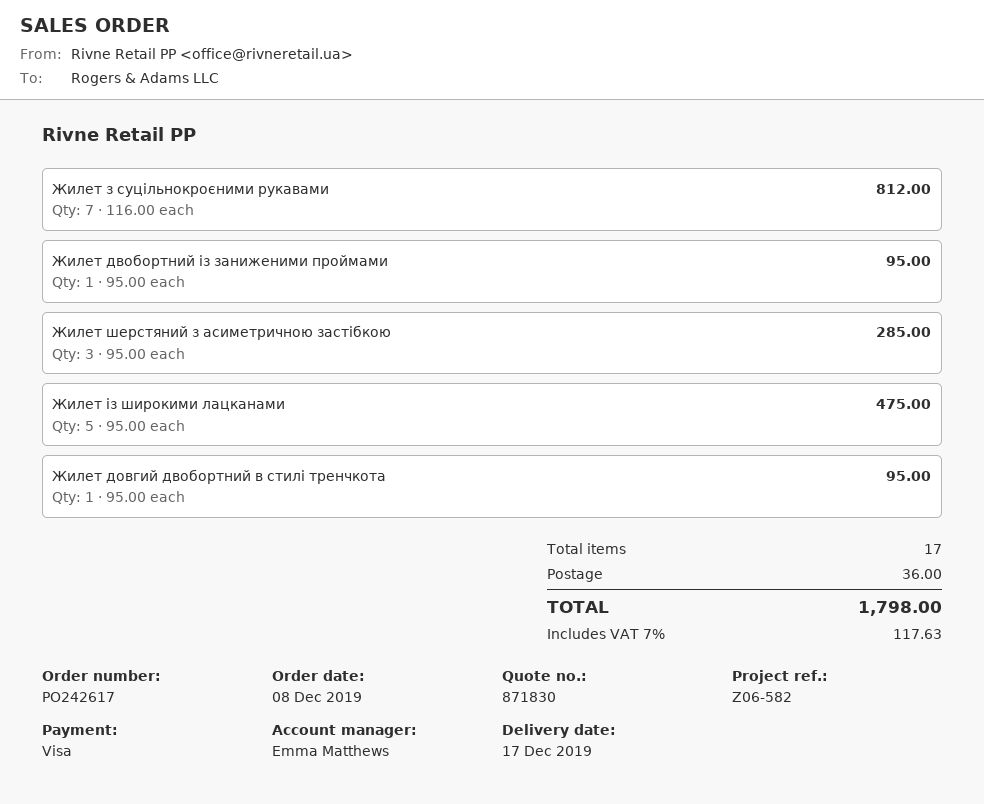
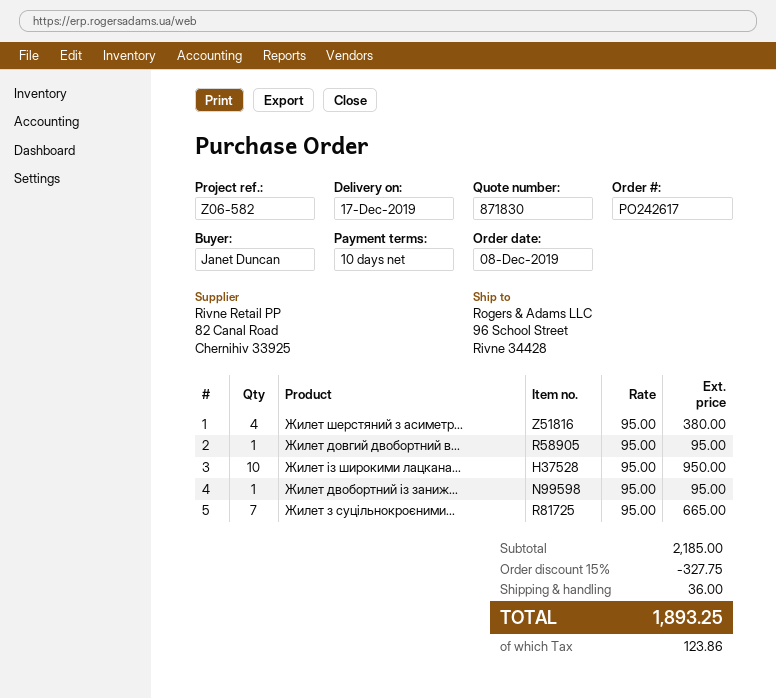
Жилет з суцільнокроєними рукавами: 7 x 116.00 = 812.00 -> 7 x 95.00 = 665.00
Жилет шерстяний з асиметричною застібкою: 3 x 95.00 = 285.00 -> 4 x 95.00 = 380.00
Жилет із широкими лацканами: 5 x 95.00 = 475.00 -> 10 x 95.00 = 950.00
discount: none -> 15% = 327.75
tax: 117.63 -> 123.86
total: 1798.00 -> 1893.25

